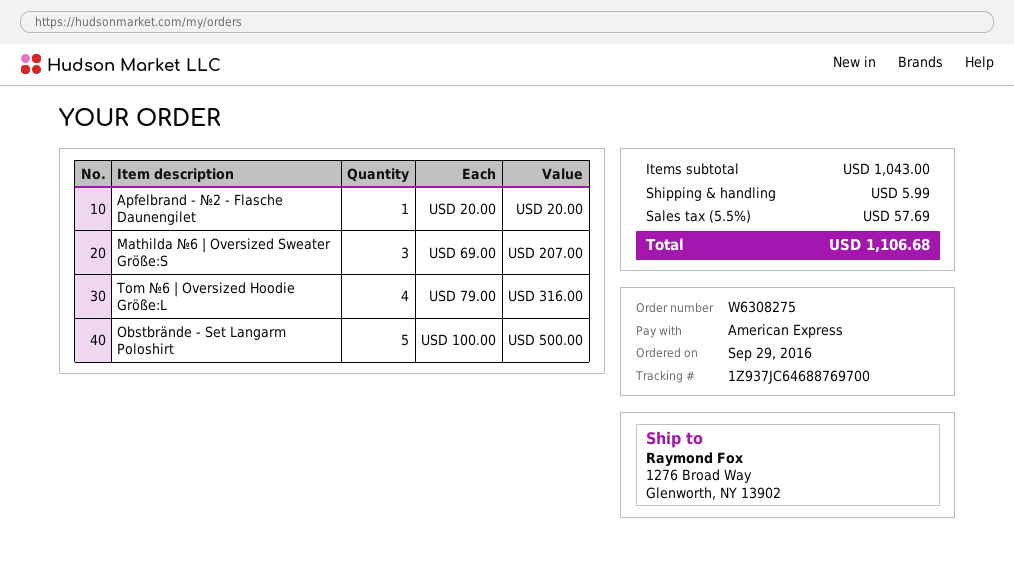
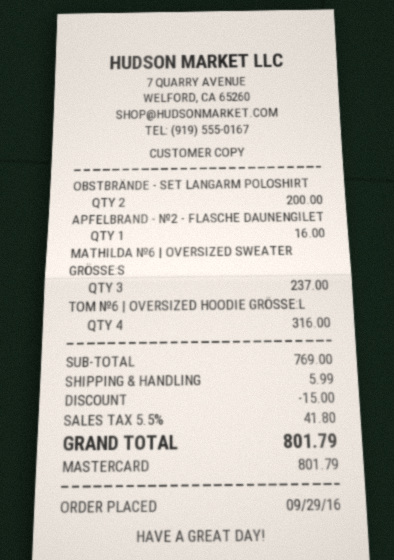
payment method: American Express -> Mastercard
Apfelbrand - №2 - Flasche Daunengilet: 1 for 20.00 -> 1 for 16.00
Mathilda №6 | Oversized Sweater Größe:S: 3 for 207.00 -> 3 for 237.00
Obstbrände - Set Langarm Poloshirt: 5 for 500.00 -> 2 for 200.00
subtotal: 1043.00 -> 769.00
discount: none -> 15.00
tax: 5.5% = 57.69 -> 5.5% = 41.80
total: 1106.68 -> 801.79

